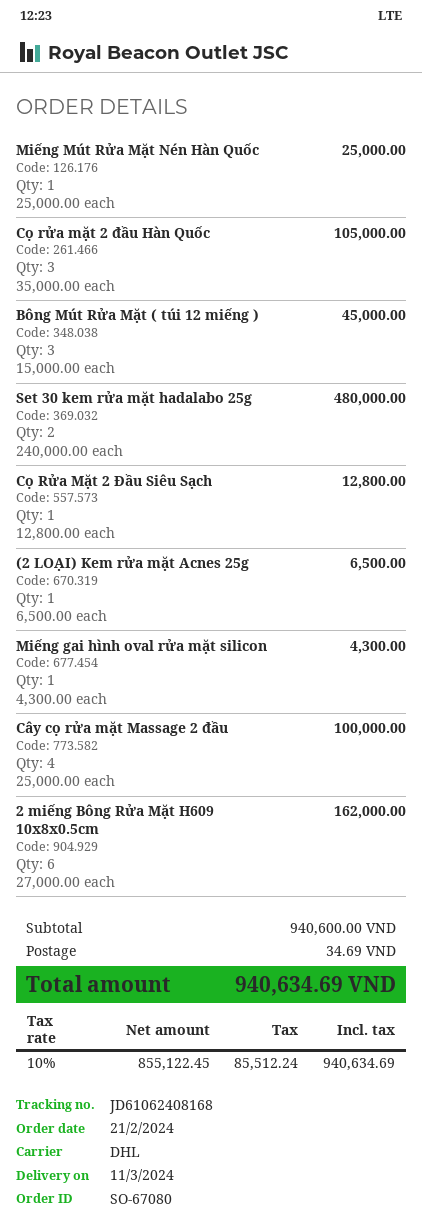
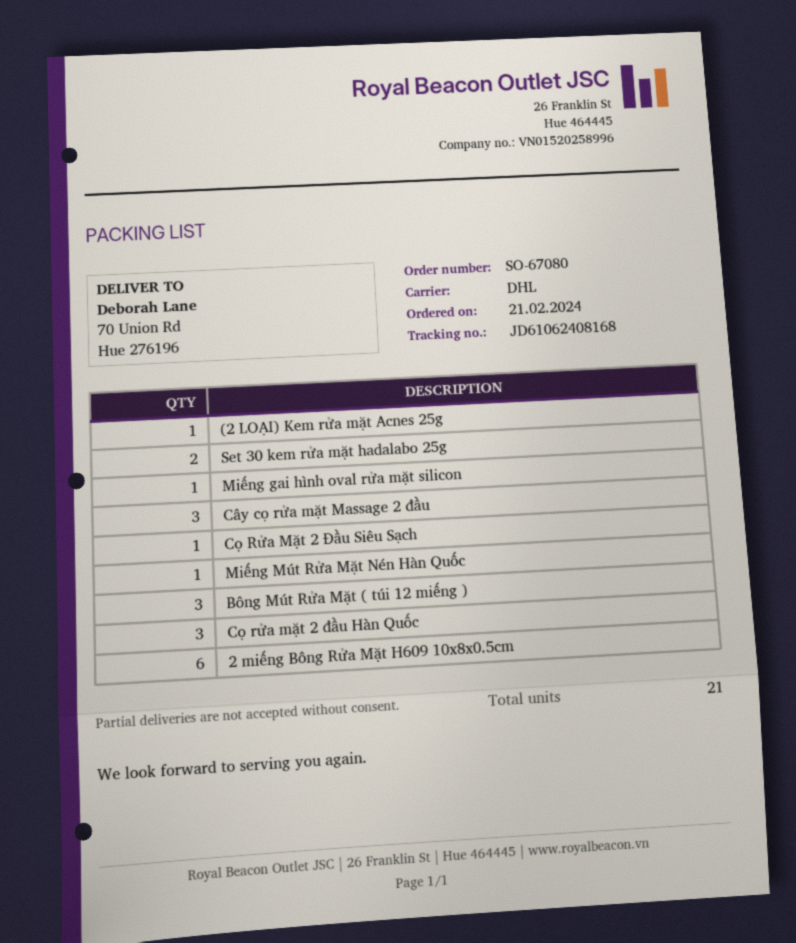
Cây cọ rửa mặt Massage 2 đầu: 4 -> 3

